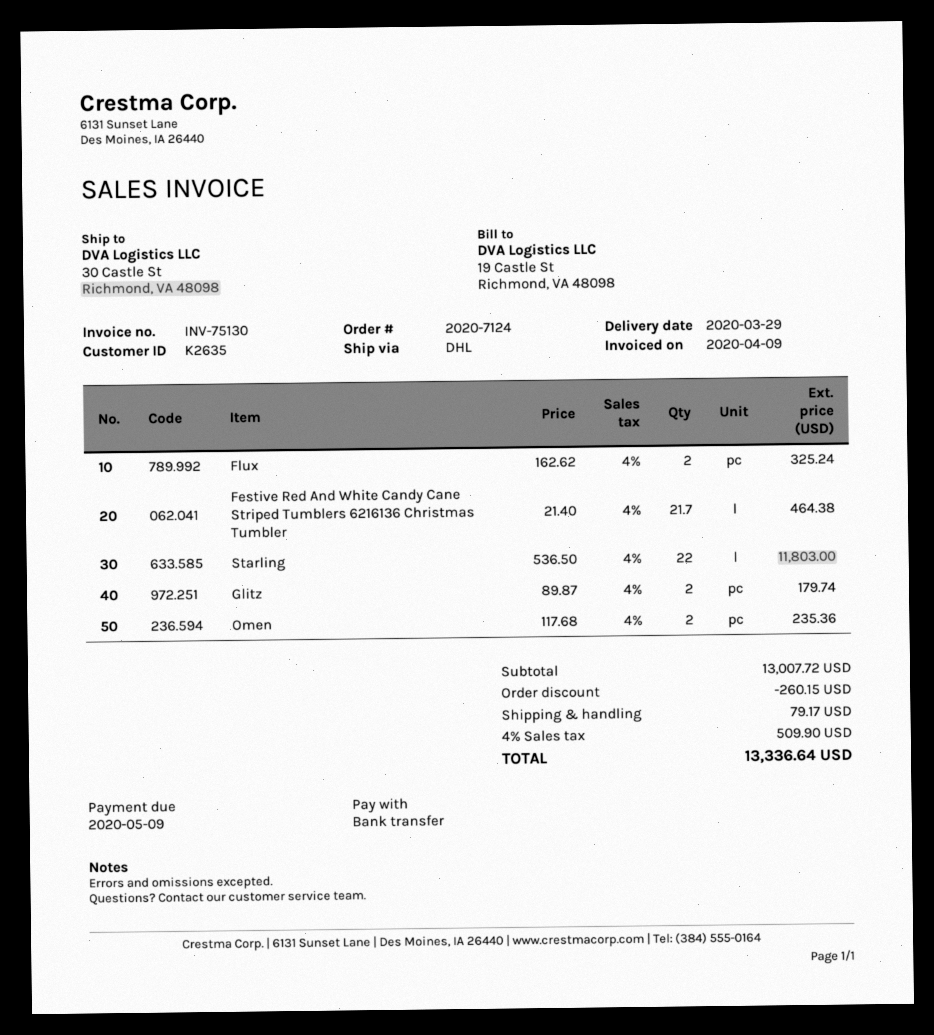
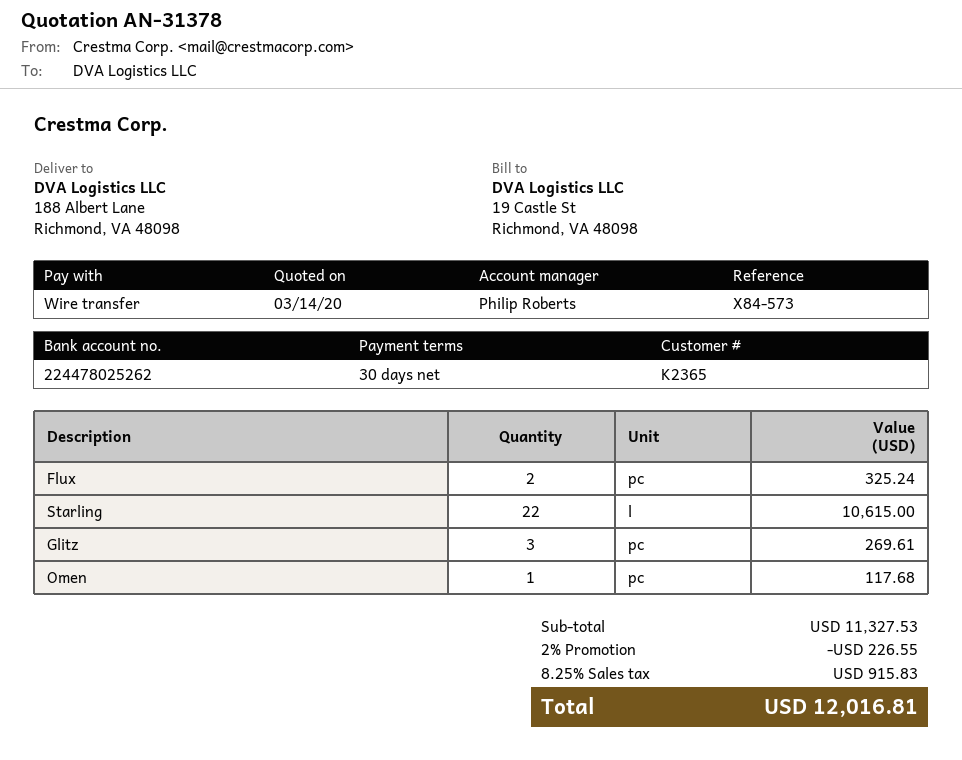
customer number: K2635 -> K2365
ship to: 30 Castle St, Richmond, VA 48098 -> 188 Albert Lane, Richmond, VA 48098
Festive Red And White Candy Cane Striped Tumblers 6216136 Christmas Tumbler: 21.7 for 464.38 -> none
Starling: 22 for 11803.00 -> 22 for 10615.00
Glitz: 2 for 179.74 -> 3 for 269.61
Omen: 2 for 235.36 -> 1 for 117.68
subtotal: 13007.72 -> 11327.53
discount: 260.15 -> 226.55
shipping: 79.17 -> none
tax: 4% = 509.90 -> 8.25% = 915.83
total: 13336.64 -> 12016.81

